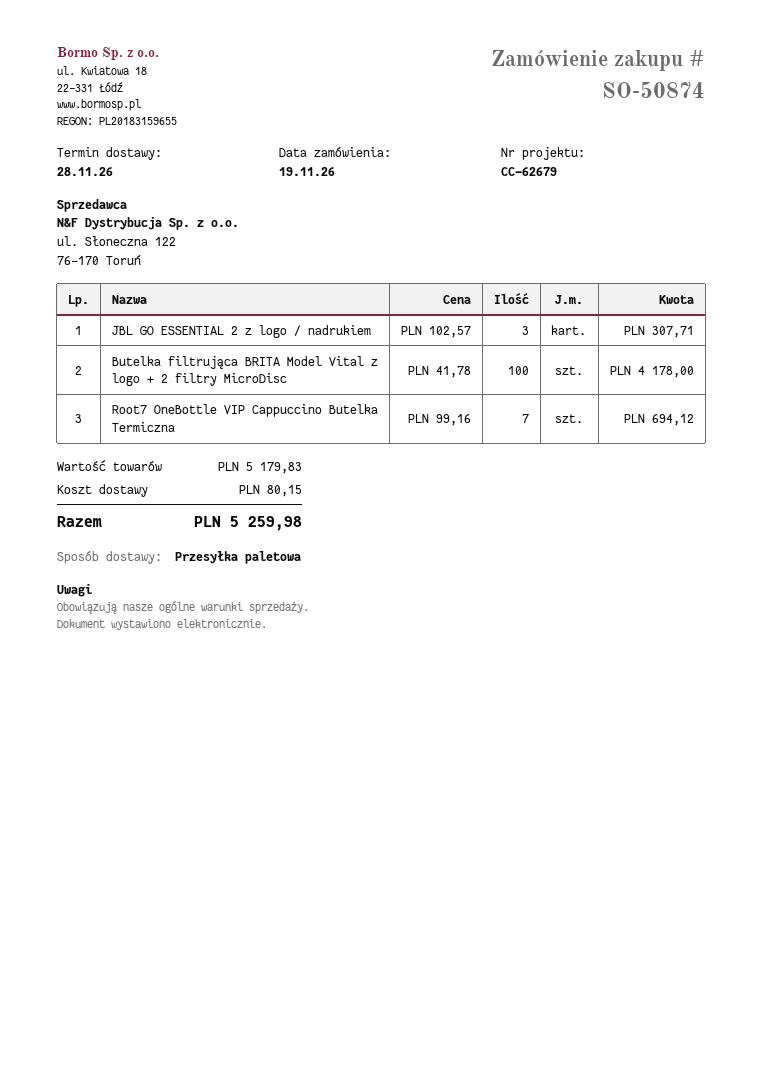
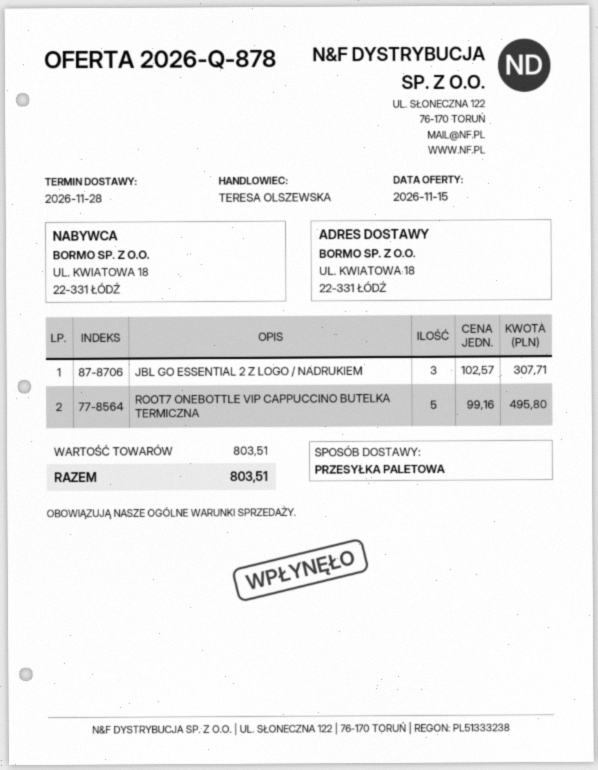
Butelka filtrująca BRITA Model Vital z logo + 2 filtry MicroDisc: 100 x 41.78 = 4178.00 -> none
Root7 OneBottle VIP Cappuccino Butelka Termiczna: 7 x 99.16 = 694.12 -> 5 x 99.16 = 495.80
subtotal: 5179.83 -> 803.51
shipping: 80.15 -> none
total: 5259.98 -> 803.51

